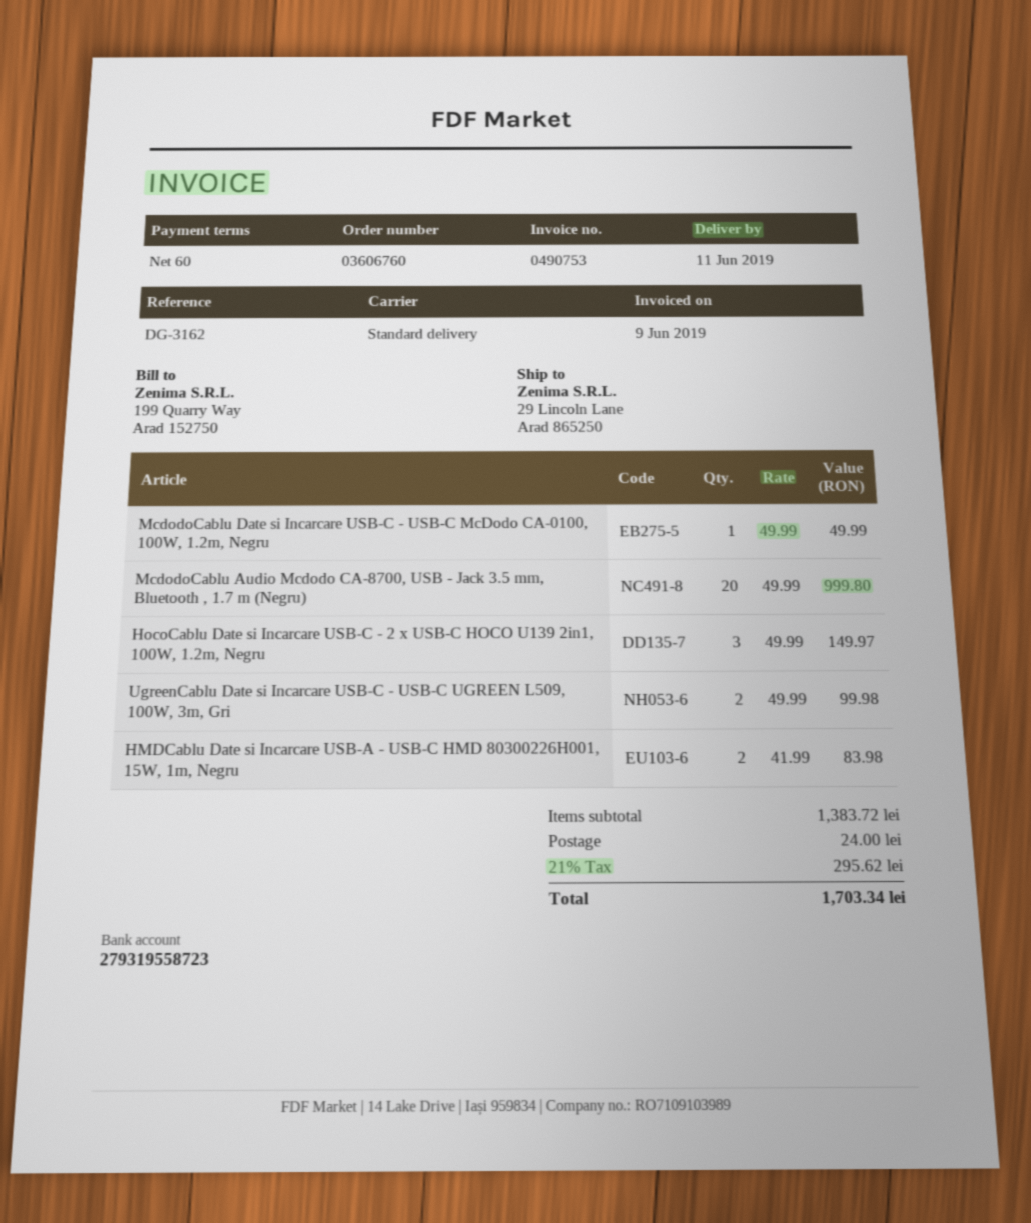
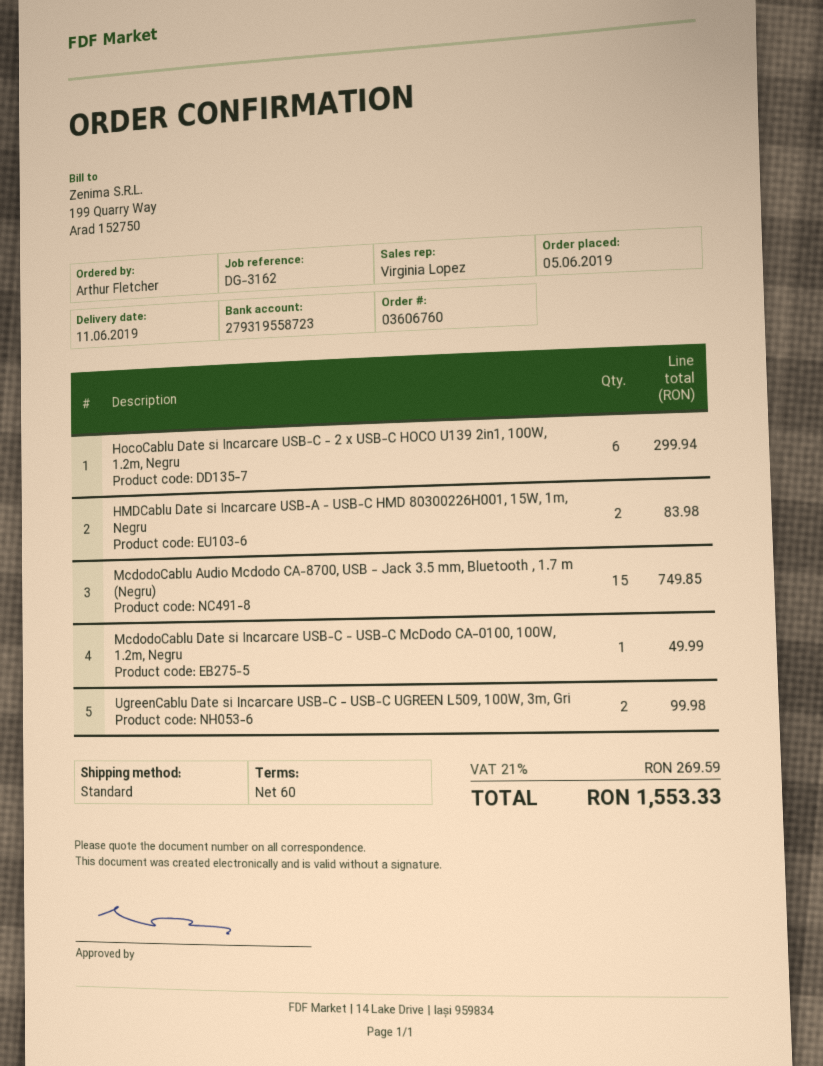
McdodoCablu Audio Mcdodo CA-8700, USB - Jack 3.5 mm, Bluetooth , 1.7 m (Negru): 20 for 999.80 -> 15 for 749.85
HocoCablu Date si Incarcare USB-C - 2 x USB-C HOCO U139 2in1, 100W, 1.2m, Negru: 3 for 149.97 -> 6 for 299.94
shipping: 24.00 -> none
tax: 21% = 295.62 -> 21% = 269.59
total: 1703.34 -> 1553.33

